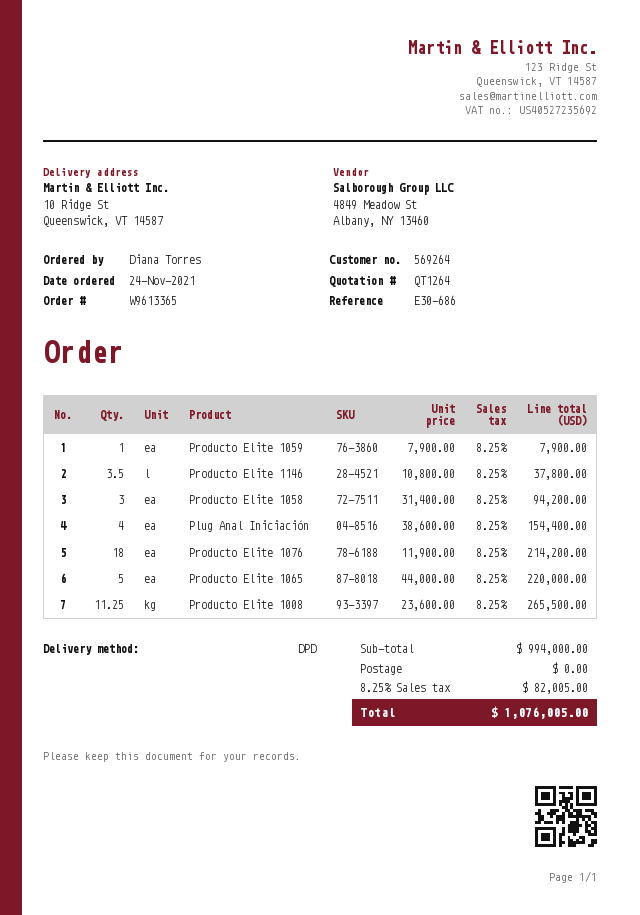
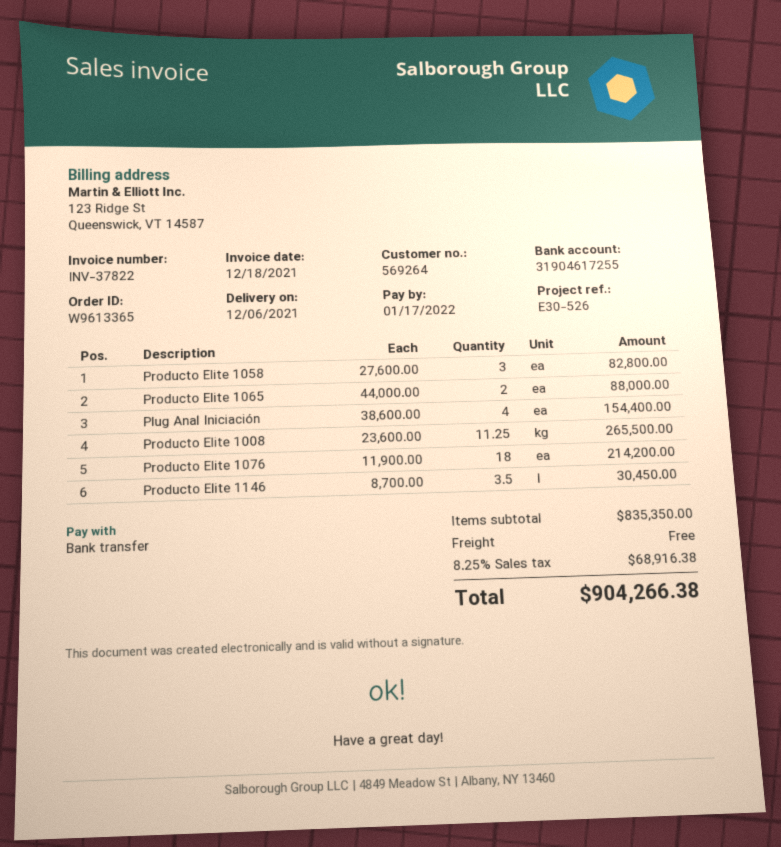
reference: E30-686 -> E30-526
Producto Elite 1059: 1 x 7900.00 = 7900.00 -> none
Producto Elite 1146: 3.5 x 10800.00 = 37800.00 -> 3.5 x 8700.00 = 30450.00
Producto Elite 1058: 3 x 31400.00 = 94200.00 -> 3 x 27600.00 = 82800.00
Producto Elite 1065: 5 x 44000.00 = 220000.00 -> 2 x 44000.00 = 88000.00
subtotal: 994000.00 -> 835350.00
tax: 8.25% = 82005.00 -> 8.25% = 68916.38
total: 1076005.00 -> 904266.38

